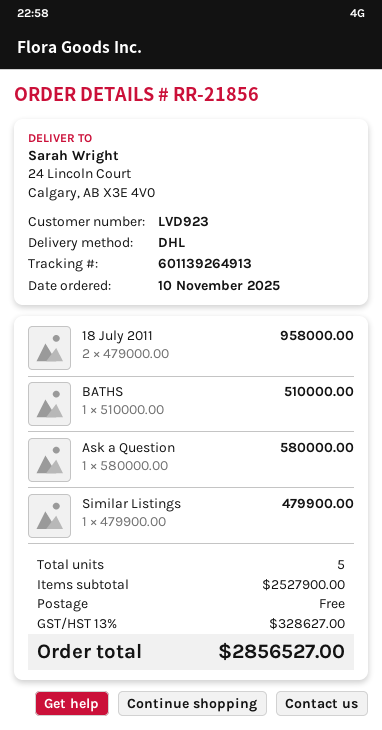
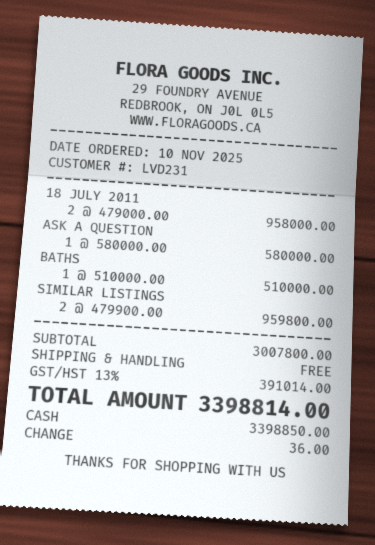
customer number: LVD923 -> LVD231
Similar Listings: 1 x 479900.00 = 479900.00 -> 2 x 479900.00 = 959800.00
subtotal: 2527900.00 -> 3007800.00
tax: 13% = 328627.00 -> 13% = 391014.00
total: 2856527.00 -> 3398814.00

